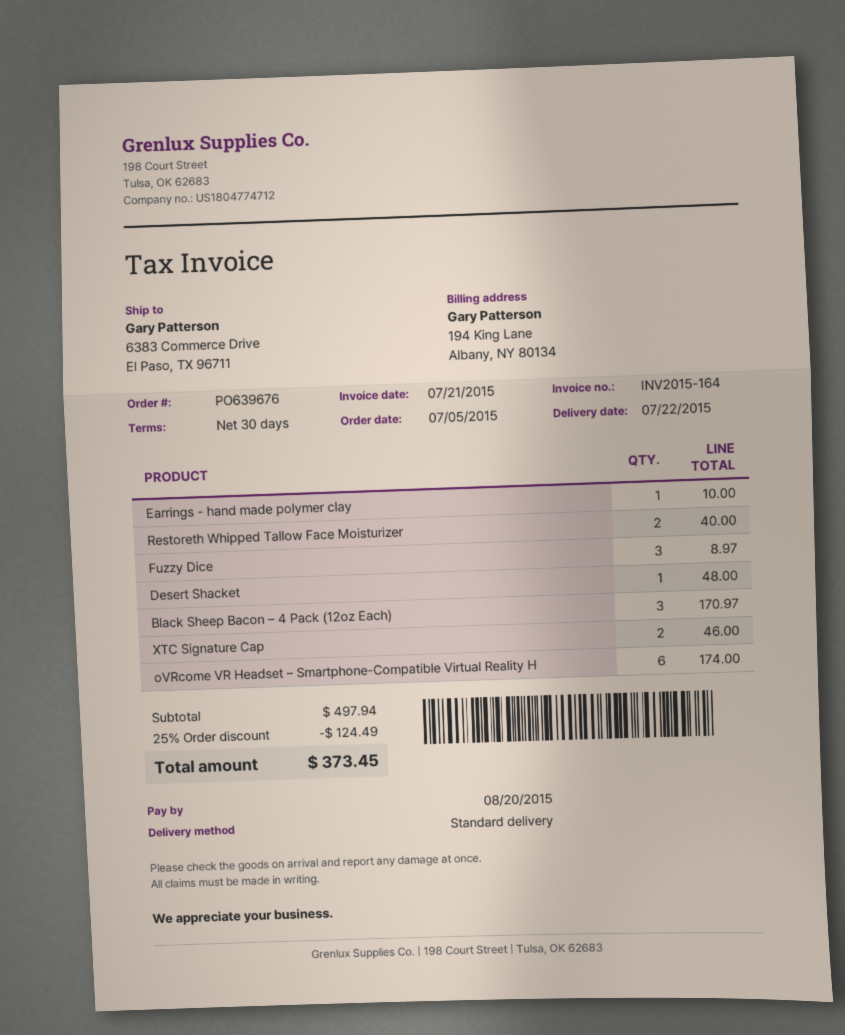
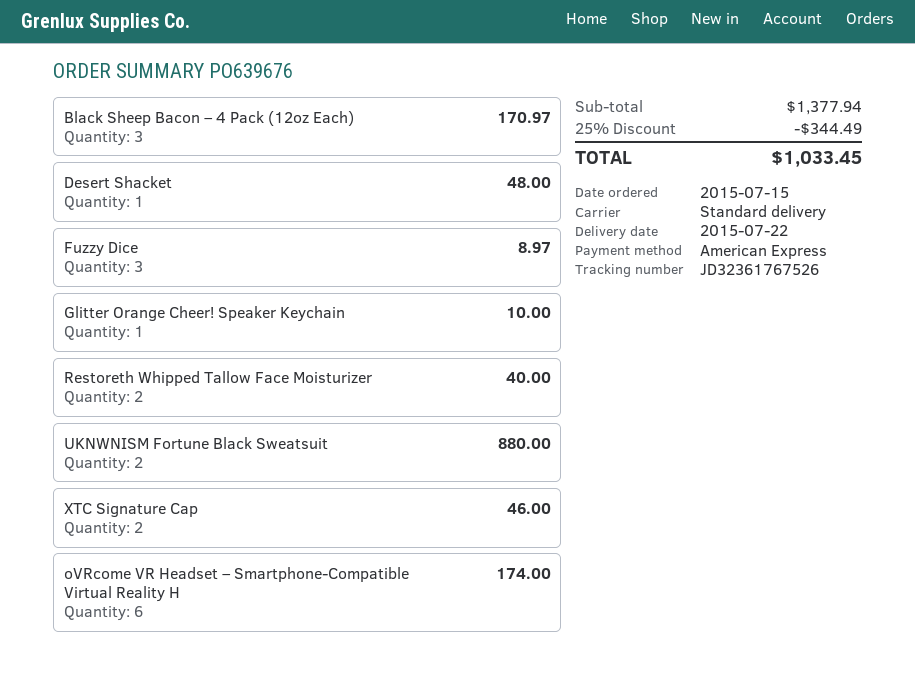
order date: 2015-07-05 -> 2015-07-15
Earrings - hand made polymer clay: 1 for 10.00 -> none
Glitter Orange Cheer! Speaker Keychain: none -> 1 for 10.00
UKNWNISM Fortune Black Sweatsuit: none -> 2 for 880.00
subtotal: 497.94 -> 1377.94
discount: 25% = 124.49 -> 25% = 344.49
total: 373.45 -> 1033.45

